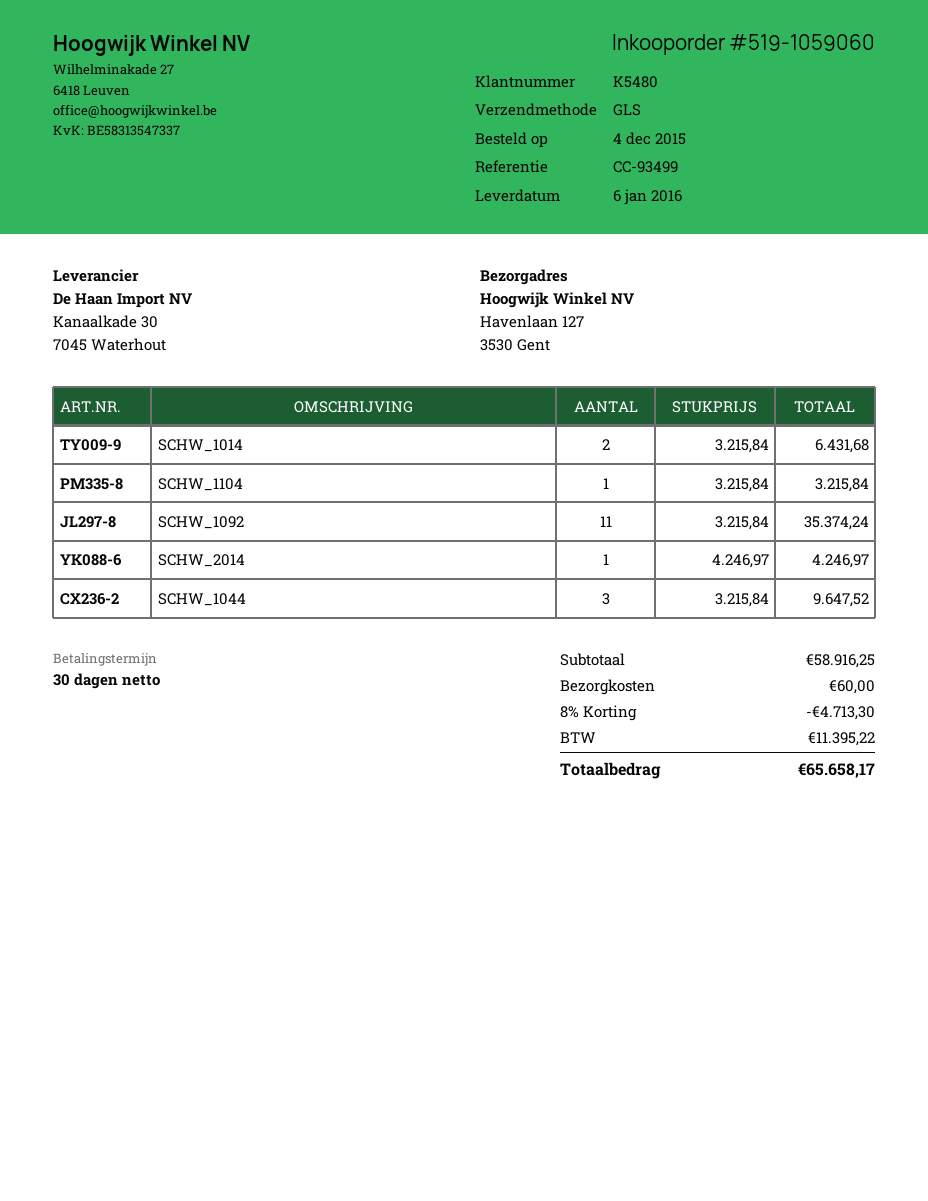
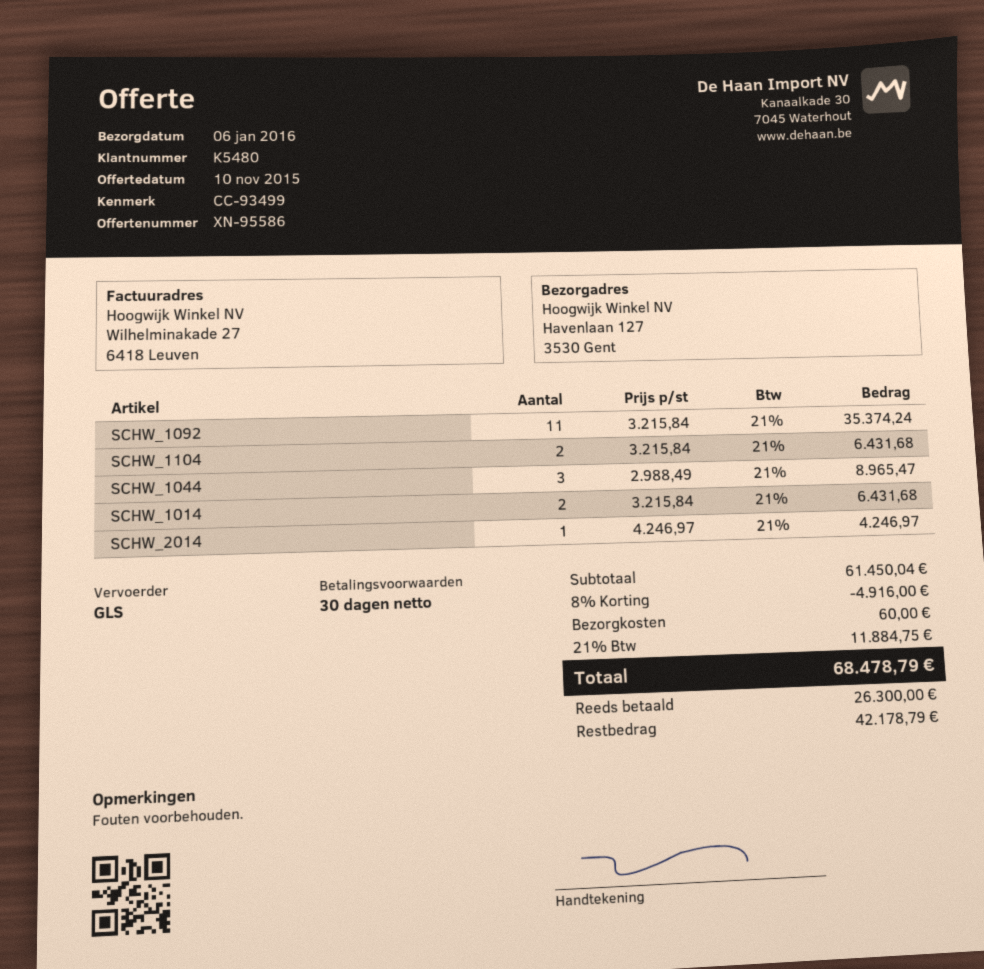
SCHW_1104: 1 x 3215.84 = 3215.84 -> 2 x 3215.84 = 6431.68
SCHW_1044: 3 x 3215.84 = 9647.52 -> 3 x 2988.49 = 8965.47
subtotal: 58916.25 -> 61450.04
discount: 8% = 4713.30 -> 8% = 4916.00
tax: 11395.22 -> 11884.75
total: 65658.17 -> 68478.79

